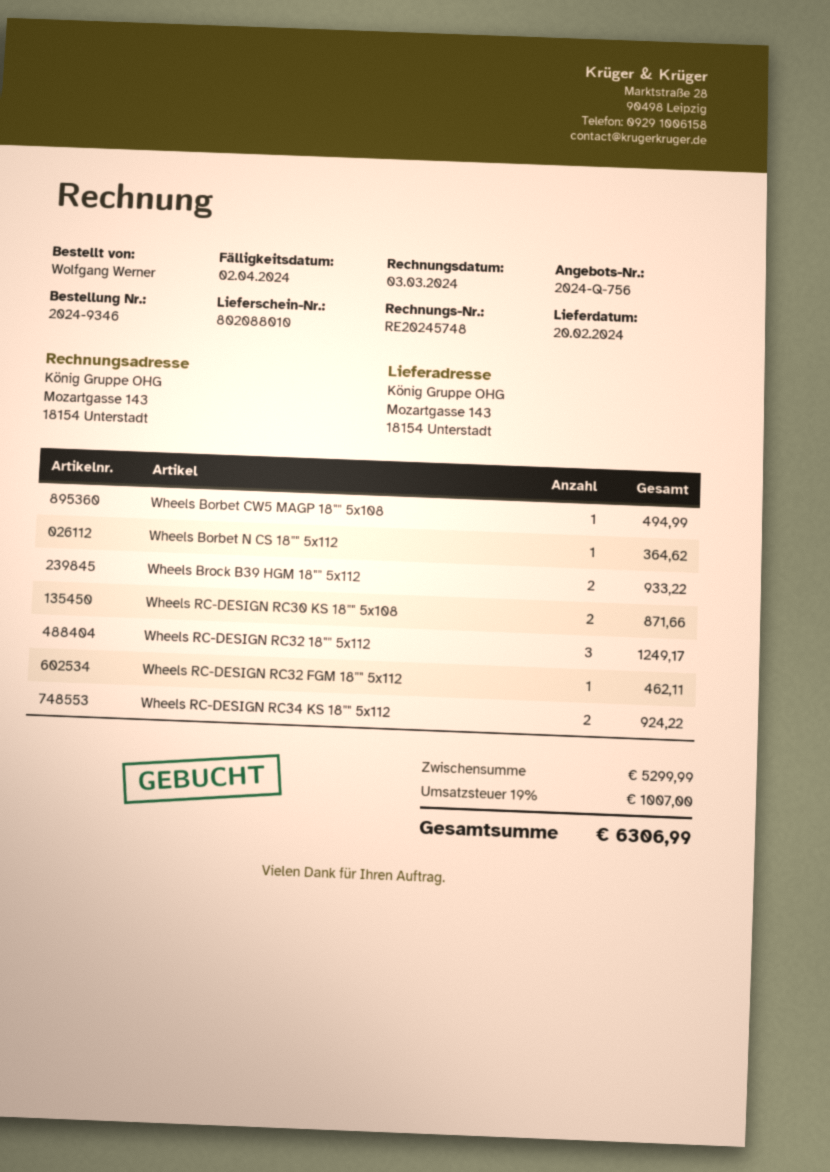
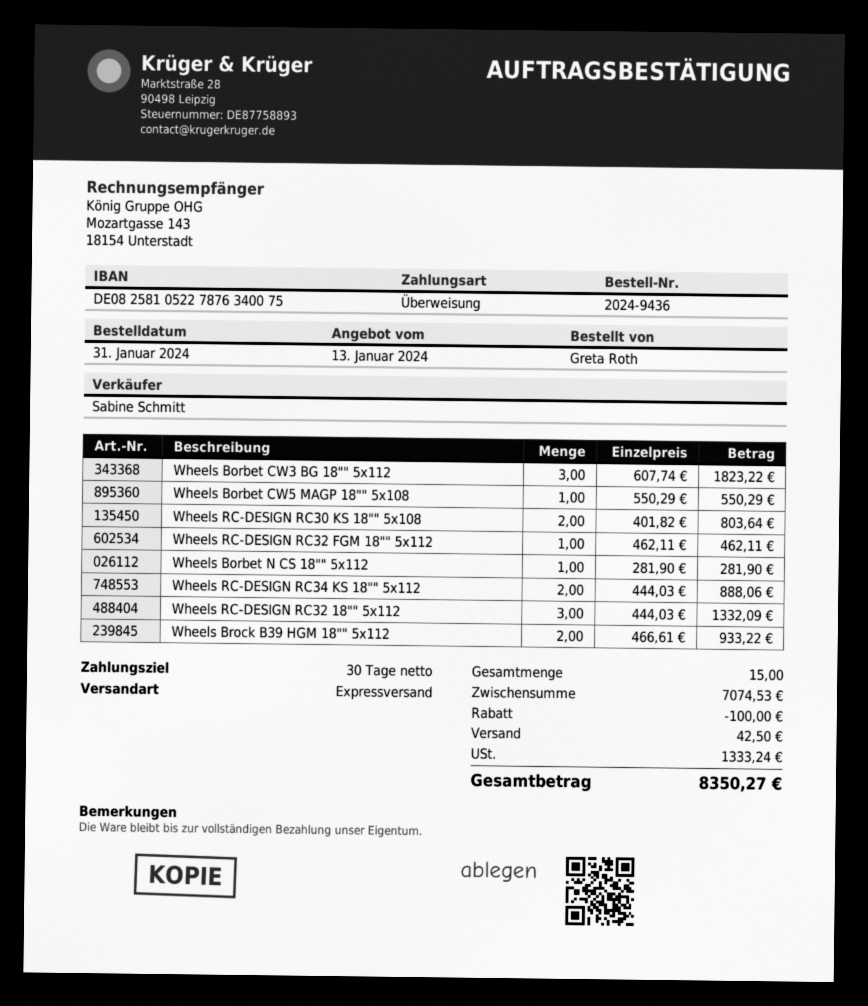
order number: 2024-9346 -> 2024-9436
ordered by: Wolfgang Werner -> Greta Roth
Wheels Borbet CW5 MAGP 18"" 5x108: 1 for 494.99 -> 1 for 550.29
Wheels Borbet N CS 18"" 5x112: 1 for 364.62 -> 1 for 281.90
Wheels RC-DESIGN RC30 KS 18"" 5x108: 2 for 871.66 -> 2 for 803.64
Wheels RC-DESIGN RC32 18"" 5x112: 3 for 1249.17 -> 3 for 1332.09
Wheels RC-DESIGN RC34 KS 18"" 5x112: 2 for 924.22 -> 2 for 888.06
Wheels Borbet CW3 BG 18"" 5x112: none -> 3 for 1823.22
subtotal: 5299.99 -> 7074.53
discount: none -> 100.00
shipping: none -> 42.50
tax: 1007.00 -> 1333.24
total: 6306.99 -> 8350.27

